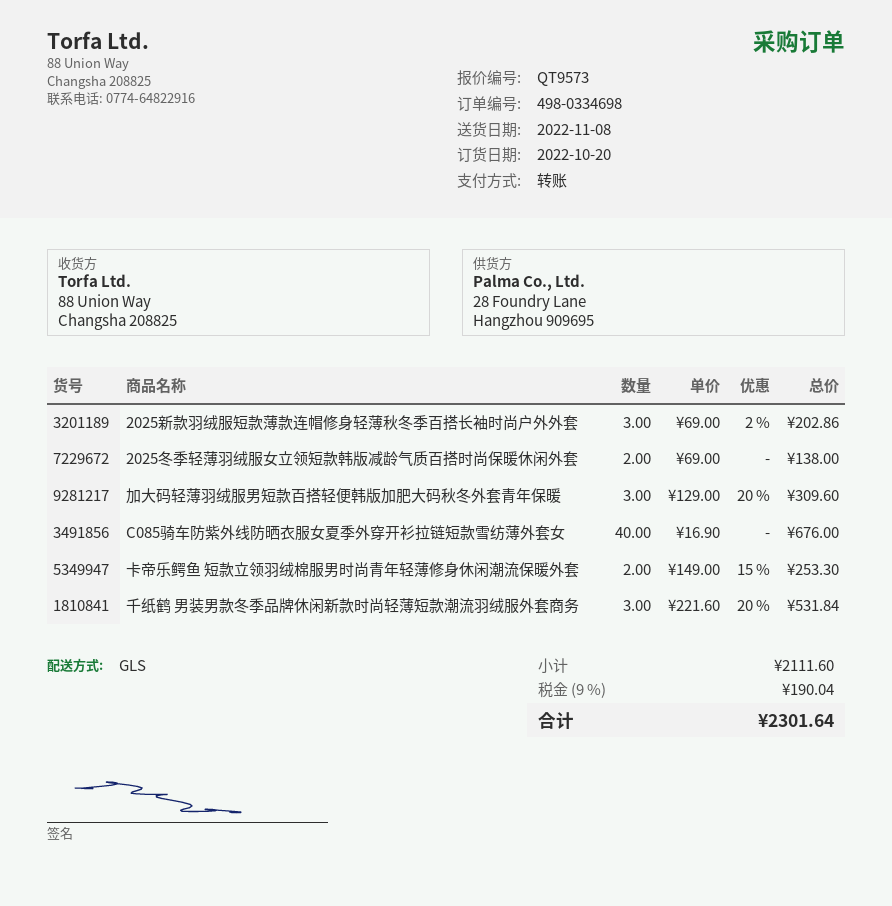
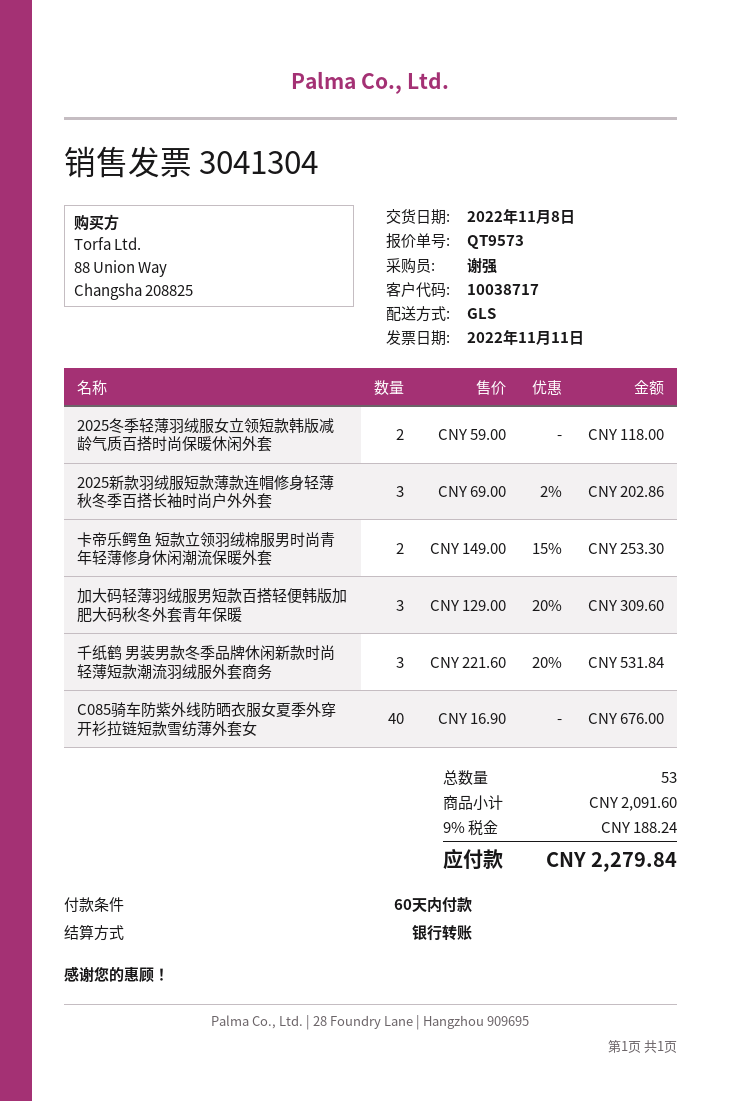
2025冬季轻薄羽绒服女立领短款韩版减龄气质百搭时尚保暖休闲外套: 2 x 69.00 = 138.00 -> 2 x 59.00 = 118.00
subtotal: 2111.60 -> 2091.60
tax: 9% = 190.04 -> 9% = 188.24
total: 2301.64 -> 2279.84

